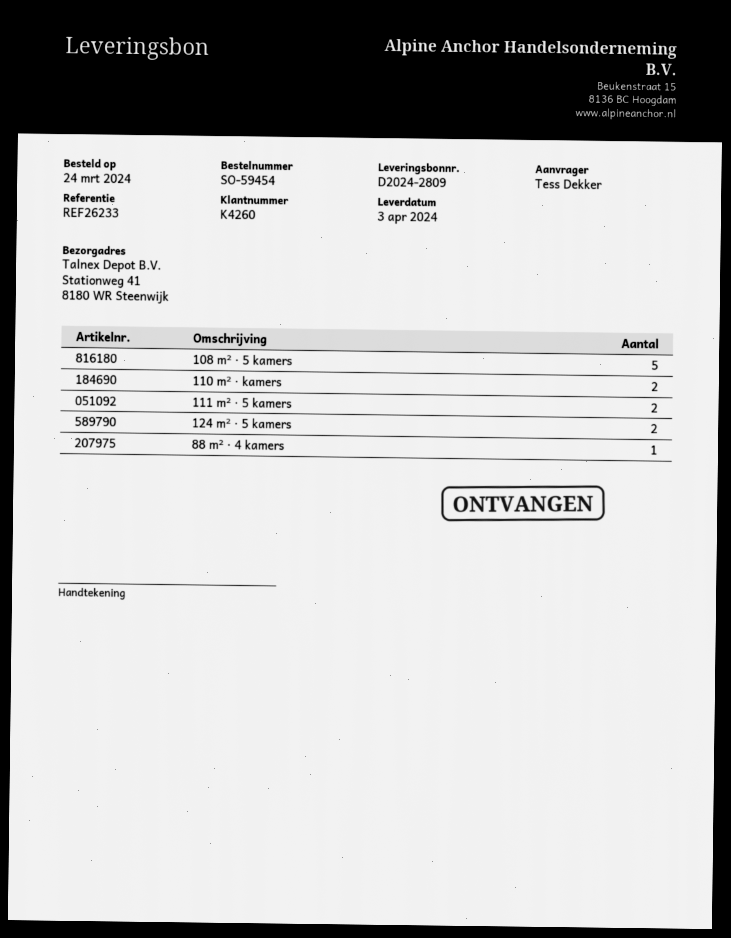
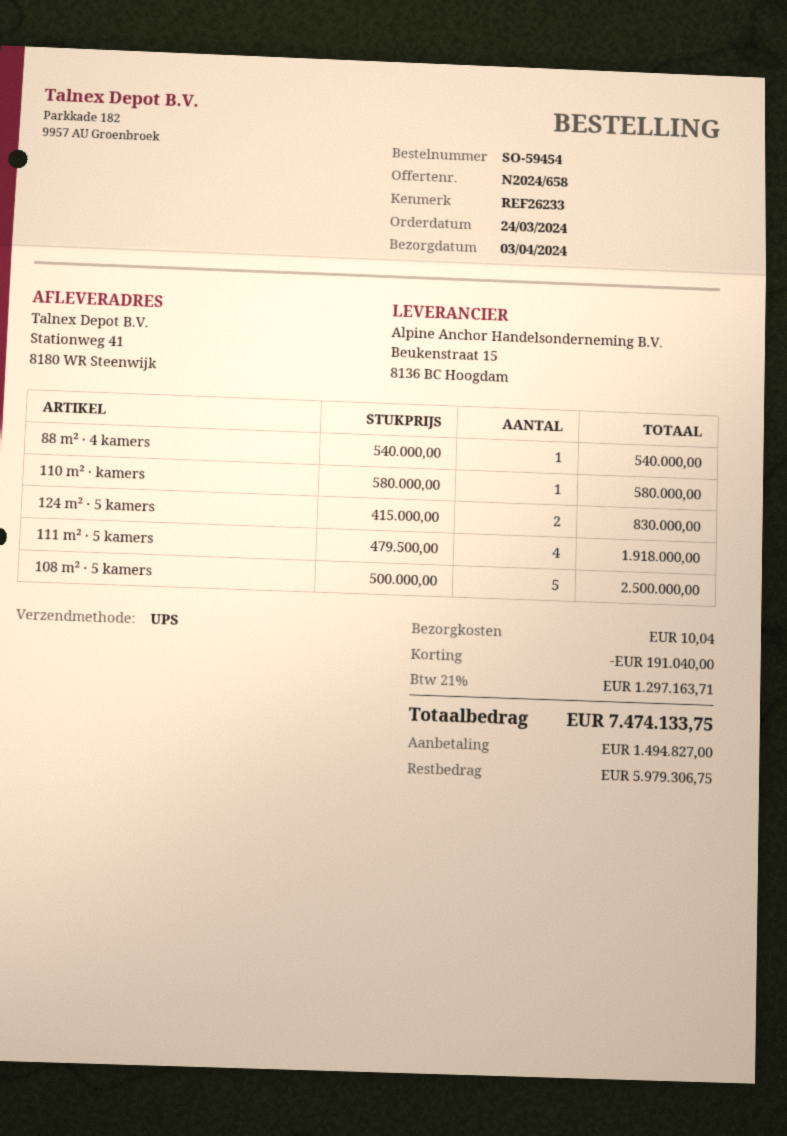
110 m² · kamers: 2 -> 1
111 m² · 5 kamers: 2 -> 4

